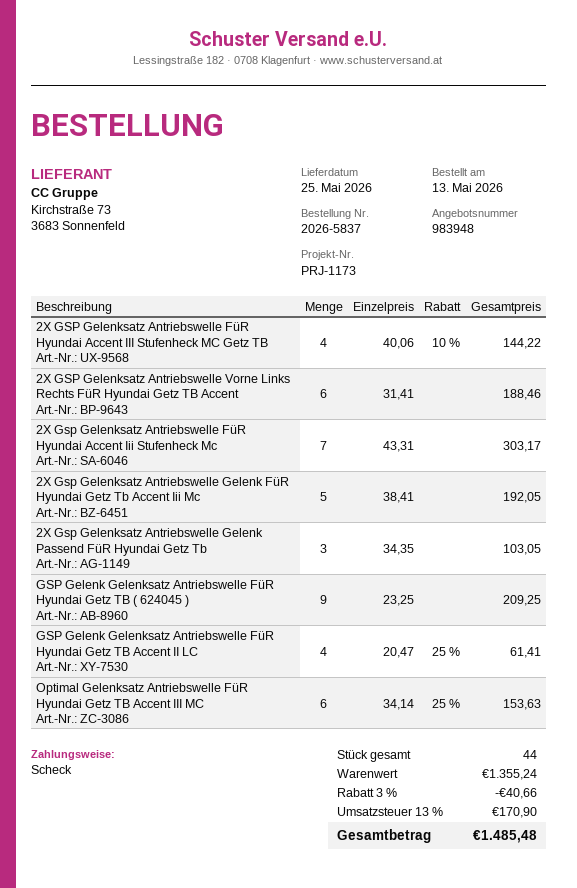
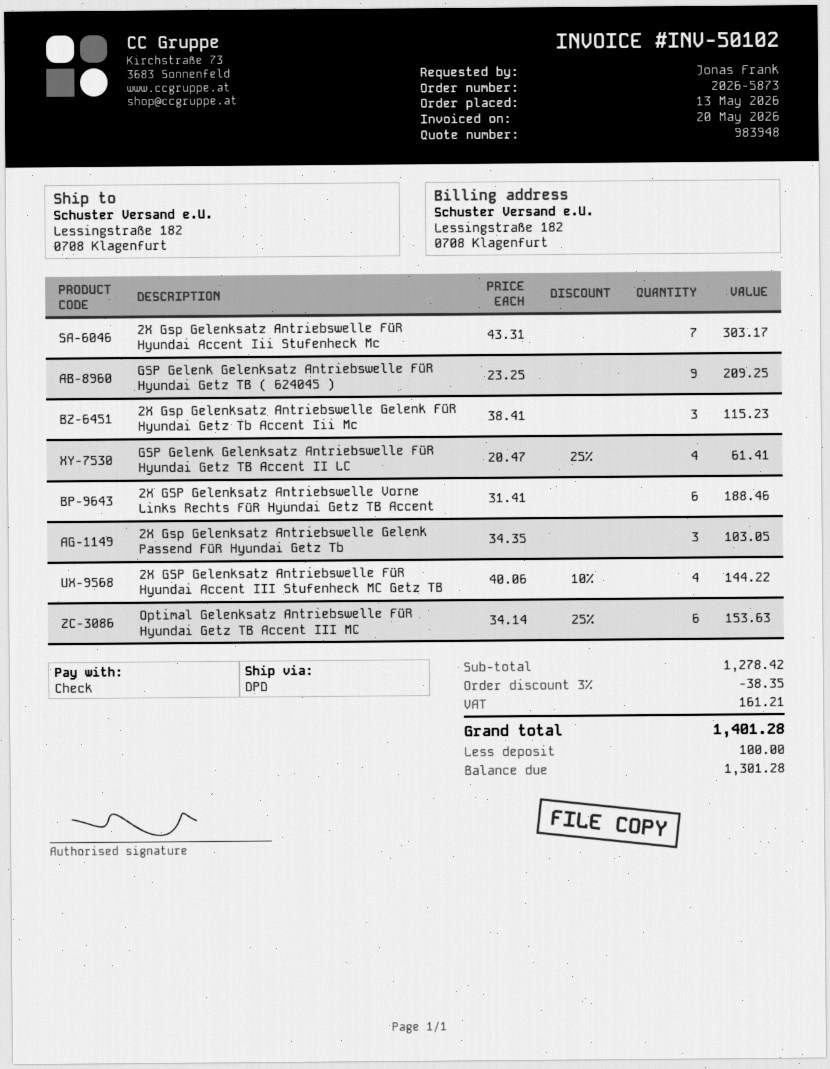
order number: 2026-5837 -> 2026-5873
2X Gsp Gelenksatz Antriebswelle Gelenk FüR Hyundai Getz Tb Accent Iii Mc: 5 x 38.41 = 192.05 -> 3 x 38.41 = 115.23
subtotal: 1355.24 -> 1278.42
discount: 3% = 40.66 -> 3% = 38.35
tax: 170.90 -> 161.21
total: 1485.48 -> 1401.28

